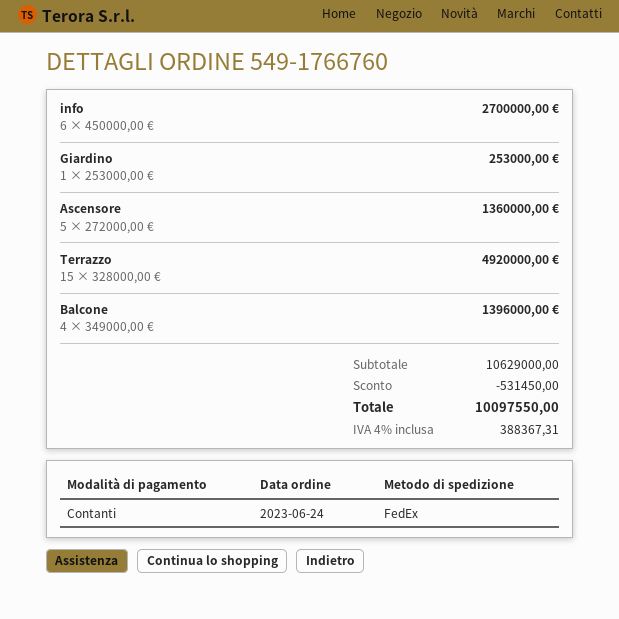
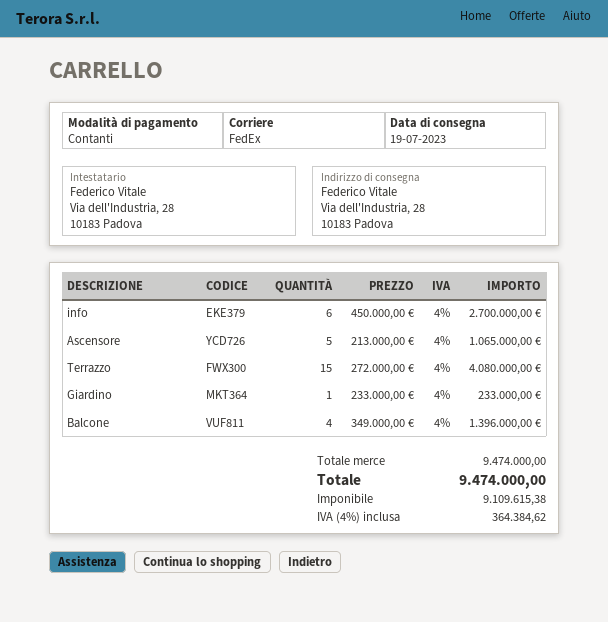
Giardino: 1 x 253000.00 = 253000.00 -> 1 x 233000.00 = 233000.00
Ascensore: 5 x 272000.00 = 1360000.00 -> 5 x 213000.00 = 1065000.00
Terrazzo: 15 x 328000.00 = 4920000.00 -> 15 x 272000.00 = 4080000.00
subtotal: 10629000.00 -> 9474000.00
discount: 531450.00 -> none
tax: 4% = 388367.31 -> 4% = 364384.62
total: 10097550.00 -> 9474000.00

